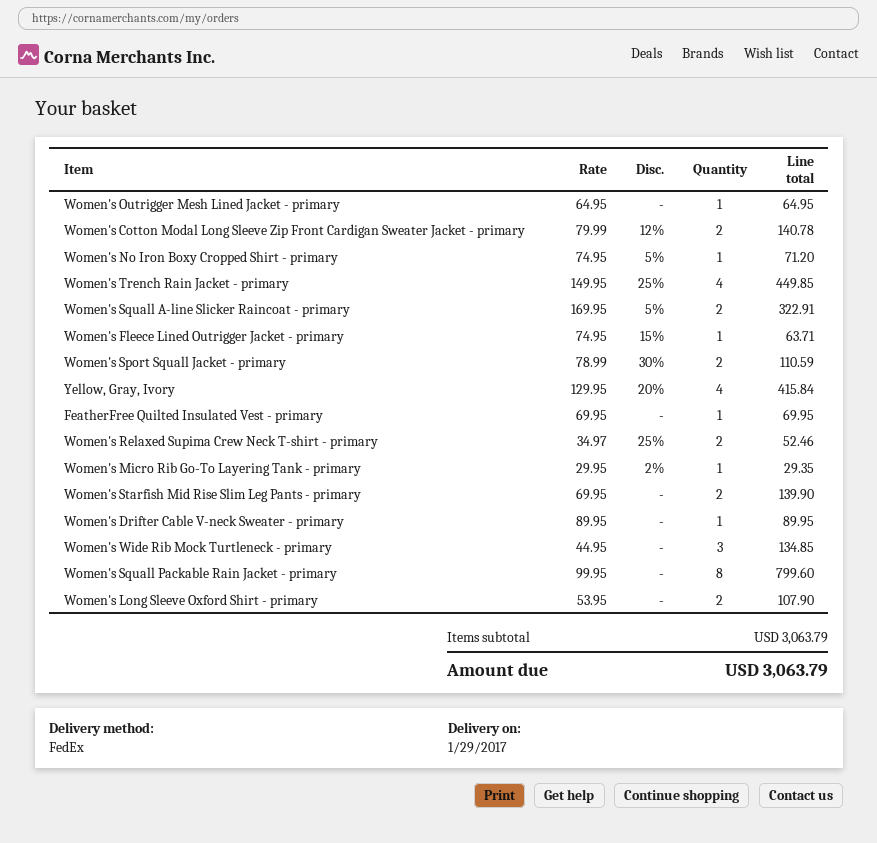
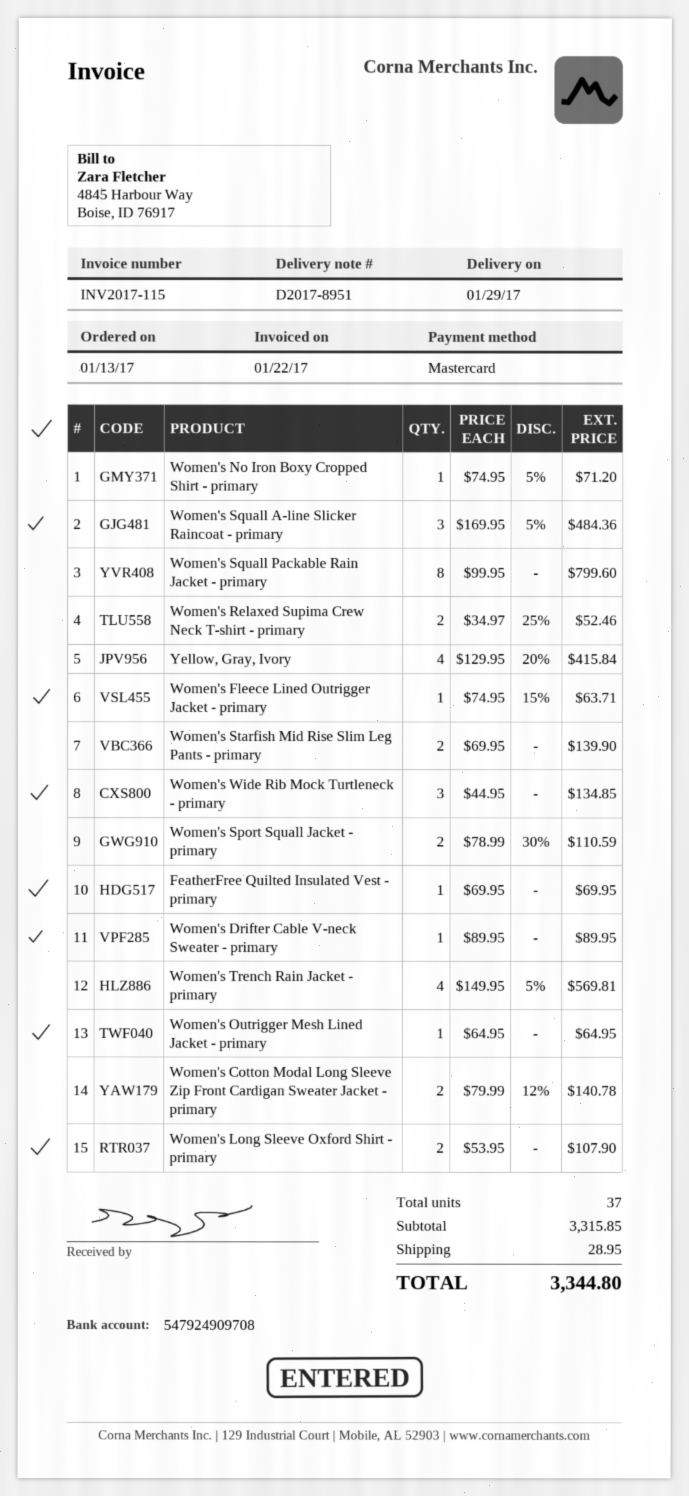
Women's Trench Rain Jacket - primary: 4 x 149.95 - 25% = 449.85 -> 4 x 149.95 - 5% = 569.81
Women's Squall A-line Slicker Raincoat - primary: 2 x 169.95 - 5% = 322.91 -> 3 x 169.95 - 5% = 484.36
Women's Micro Rib Go-To Layering Tank - primary: 1 x 29.95 - 2% = 29.35 -> none
subtotal: 3063.79 -> 3315.85
shipping: none -> 28.95
total: 3063.79 -> 3344.80

